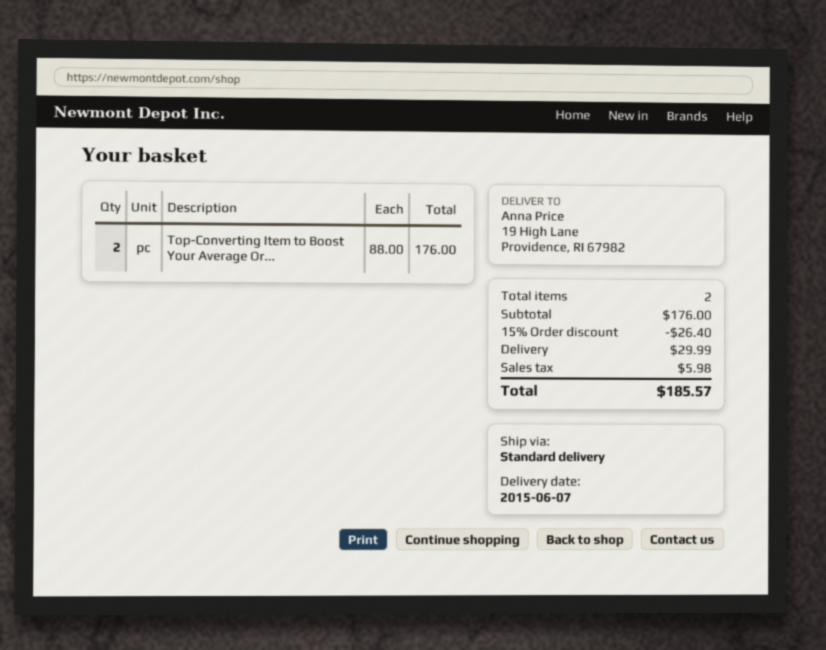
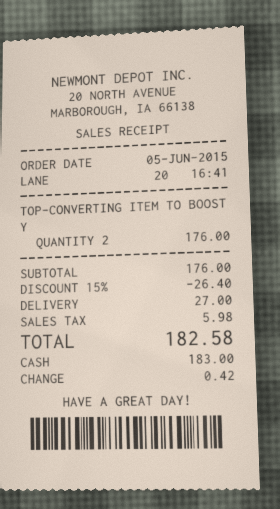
shipping: 29.99 -> 27.00
total: 185.57 -> 182.58

